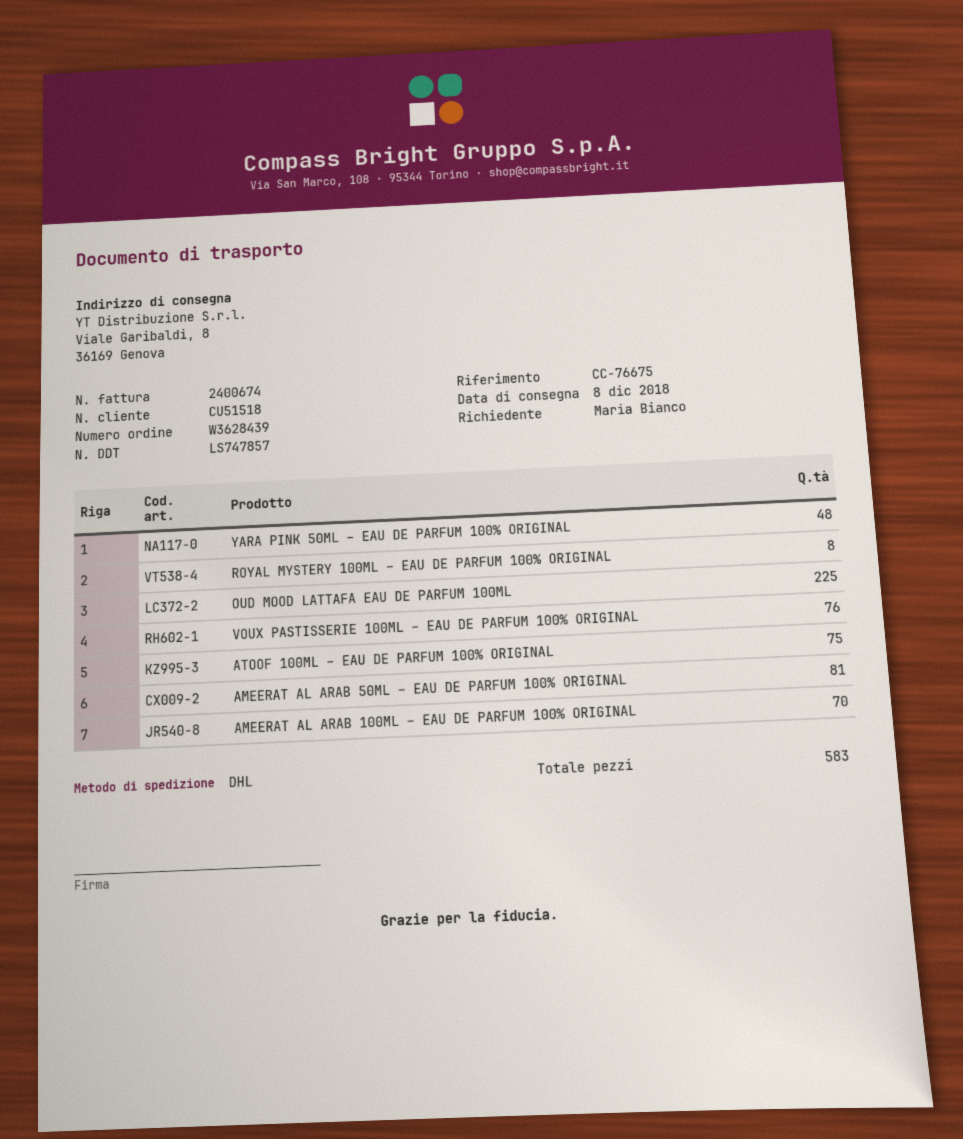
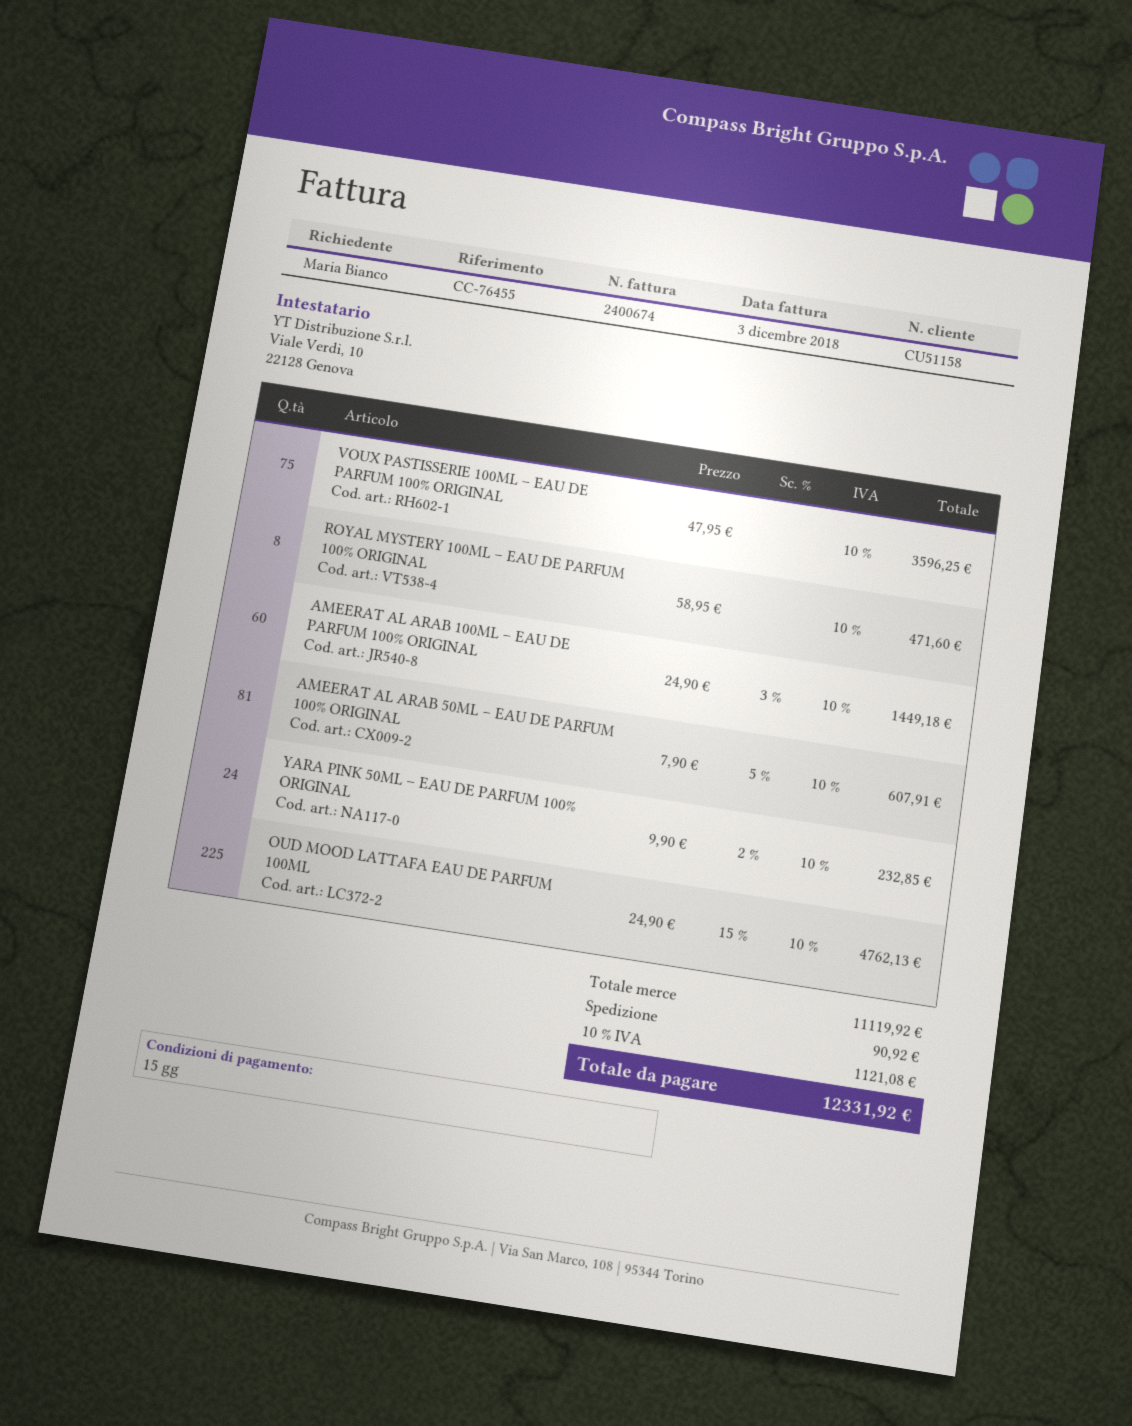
customer number: CU51518 -> CU51158
reference: CC-76675 -> CC-76455
YARA PINK 50ML – EAU DE PARFUM 100% ORIGINAL: 48 -> 24
VOUX PASTISSERIE 100ML – EAU DE PARFUM 100% ORIGINAL: 76 -> 75
ATOOF 100ML – EAU DE PARFUM 100% ORIGINAL: 75 -> none
AMEERAT AL ARAB 100ML – EAU DE PARFUM 100% ORIGINAL: 70 -> 60

